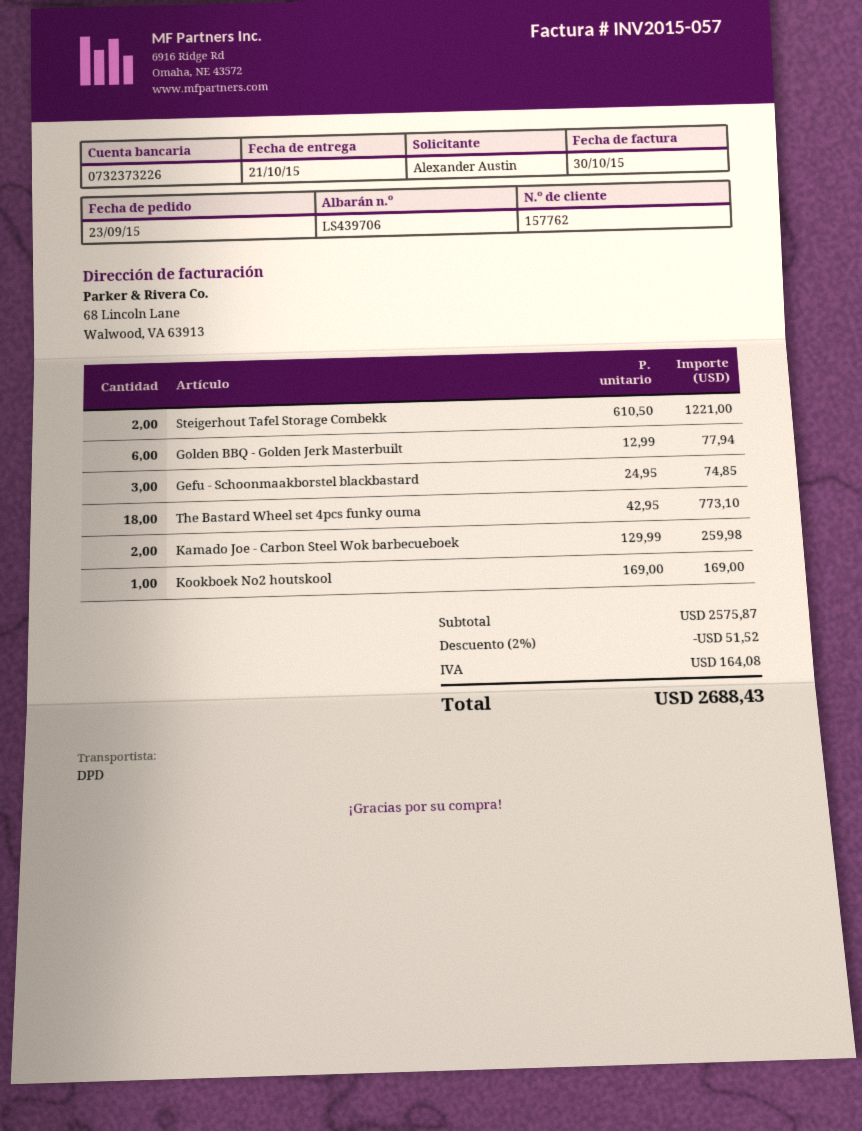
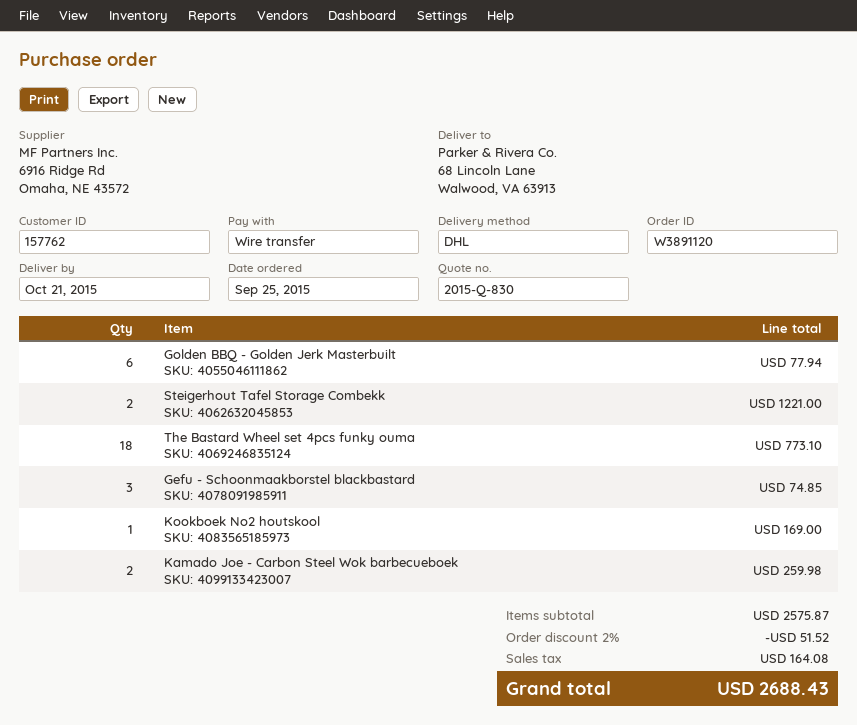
order date: 2015-09-23 -> 2015-09-25
shipping method: DPD -> DHL

